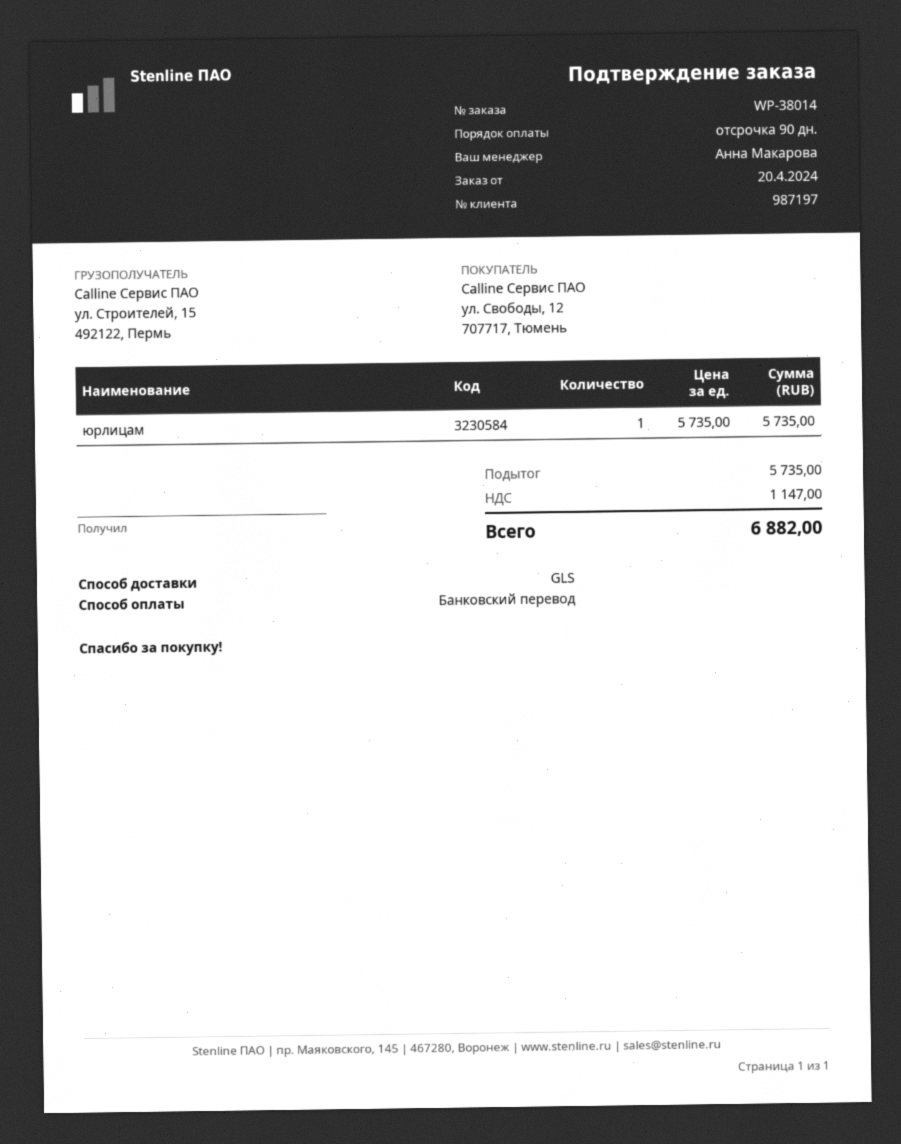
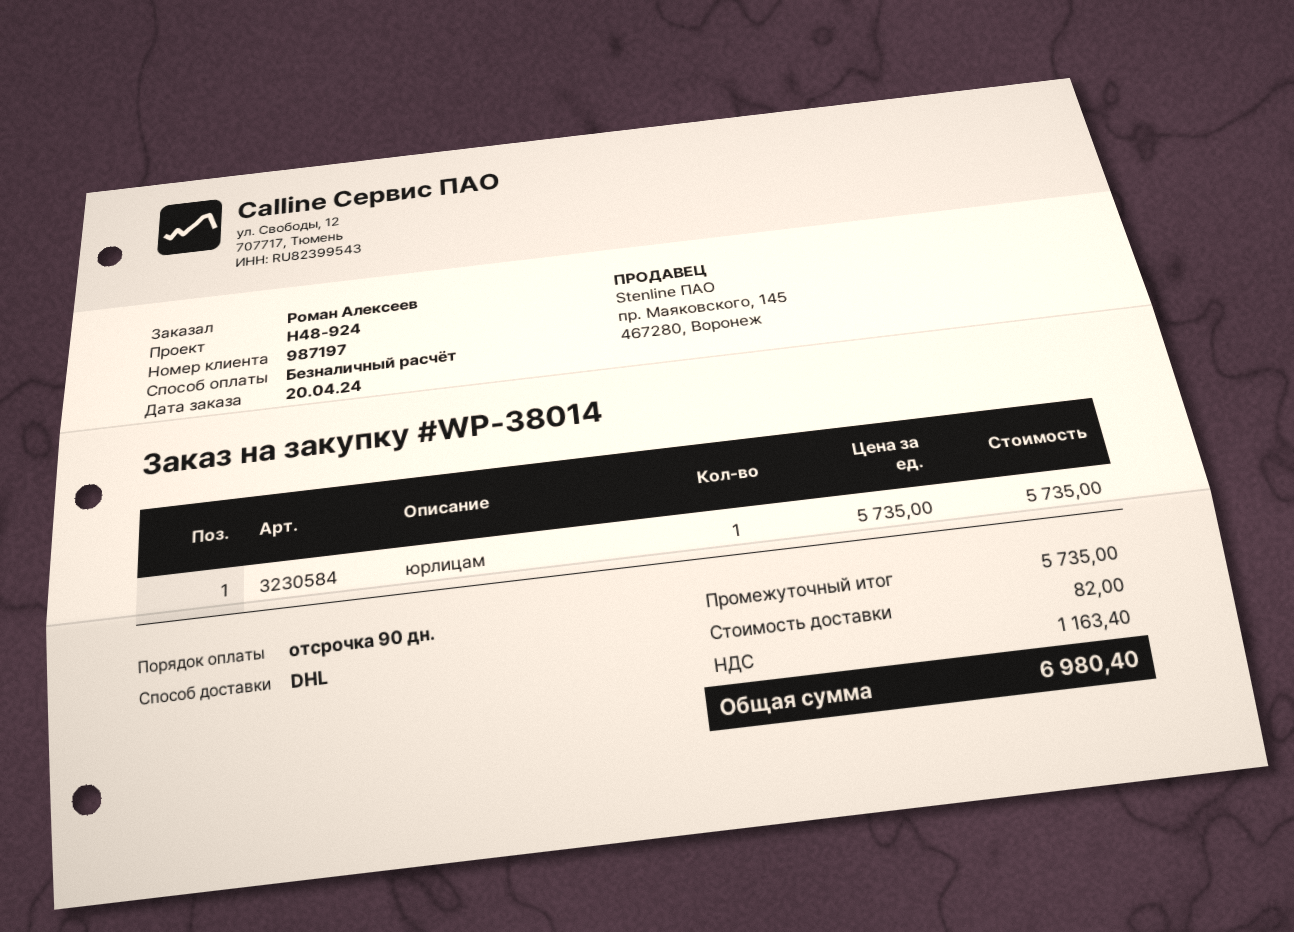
shipping method: GLS -> DHL
shipping: none -> 82.00
tax: 1147.00 -> 1163.40
total: 6882.00 -> 6980.40

